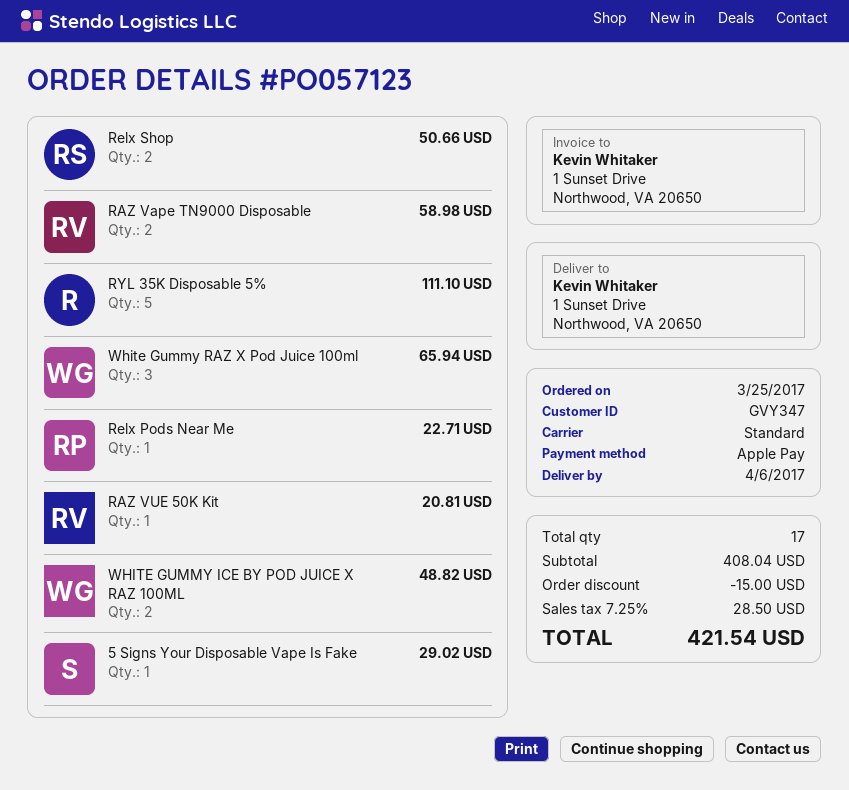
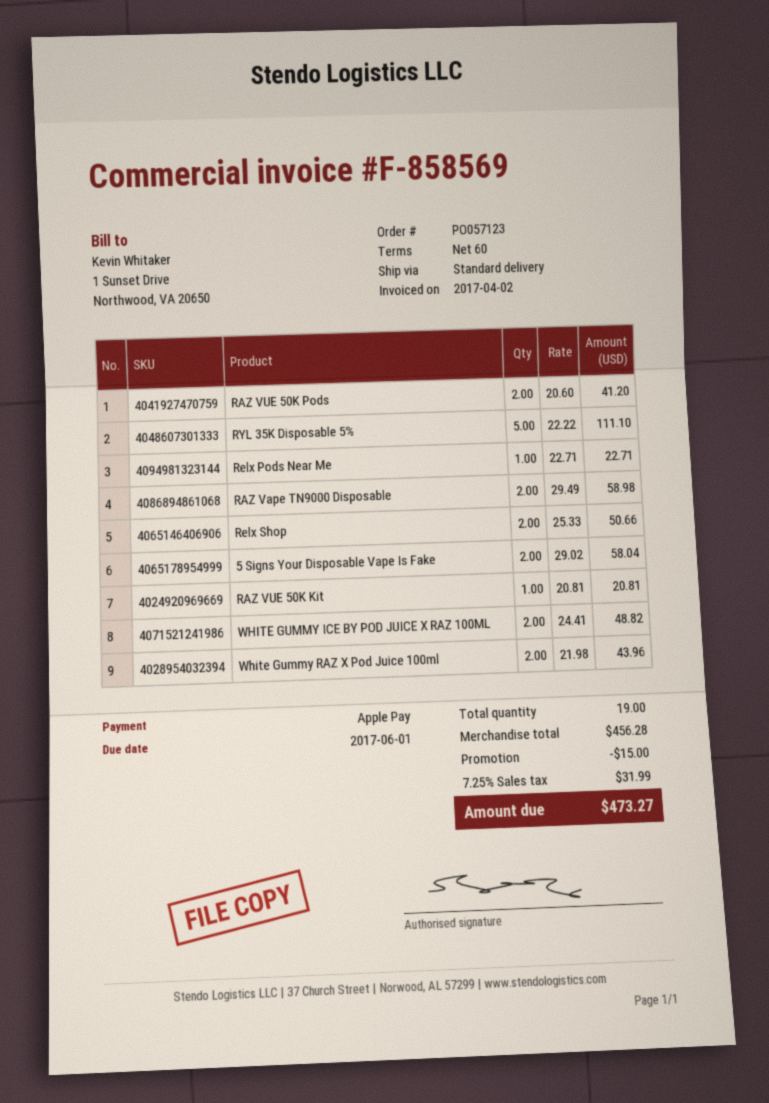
White Gummy RAZ X Pod Juice 100ml: 3 for 65.94 -> 2 for 43.96
5 Signs Your Disposable Vape Is Fake: 1 for 29.02 -> 2 for 58.04
RAZ VUE 50K Pods: none -> 2 for 41.20
total quantity: 17 -> 19
subtotal: 408.04 -> 456.28
tax: 7.25% = 28.50 -> 7.25% = 31.99
total: 421.54 -> 473.27

